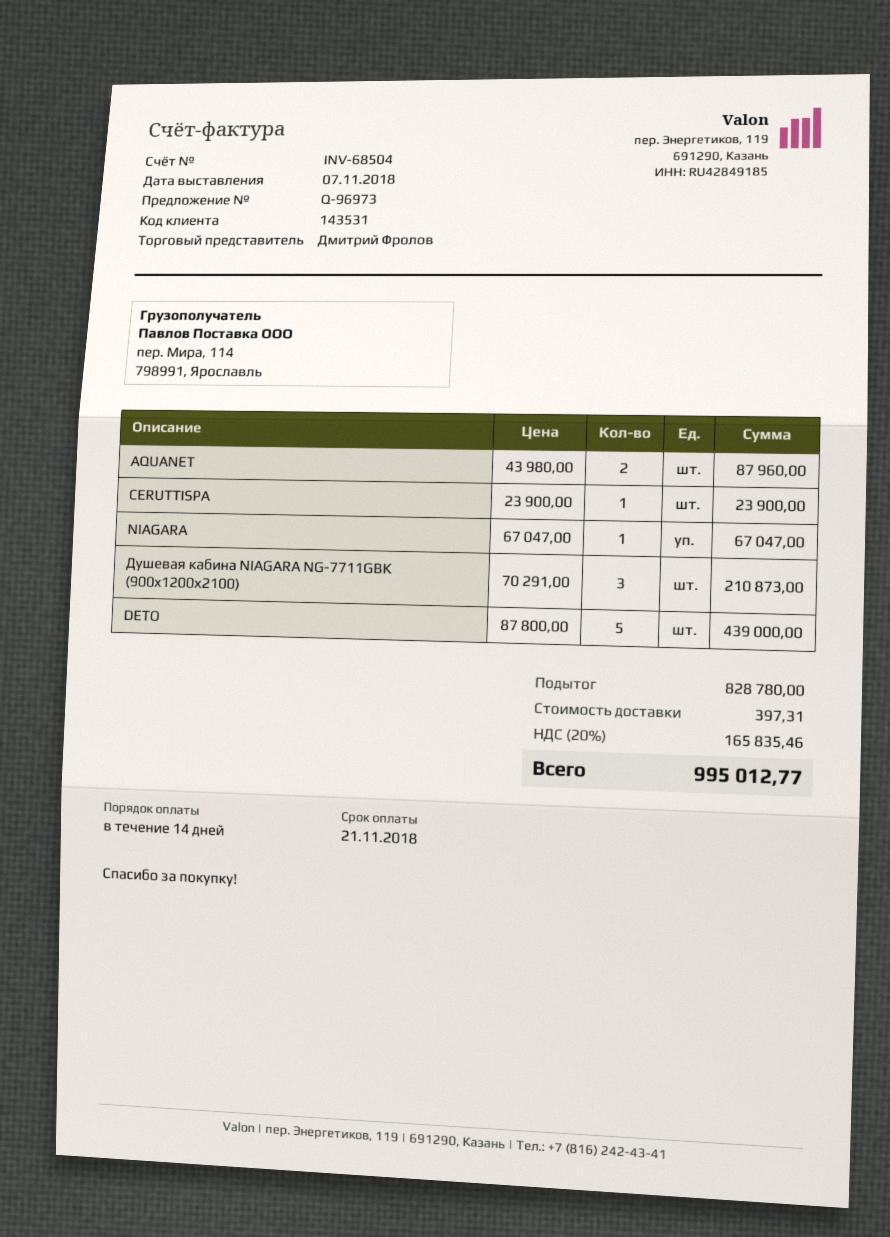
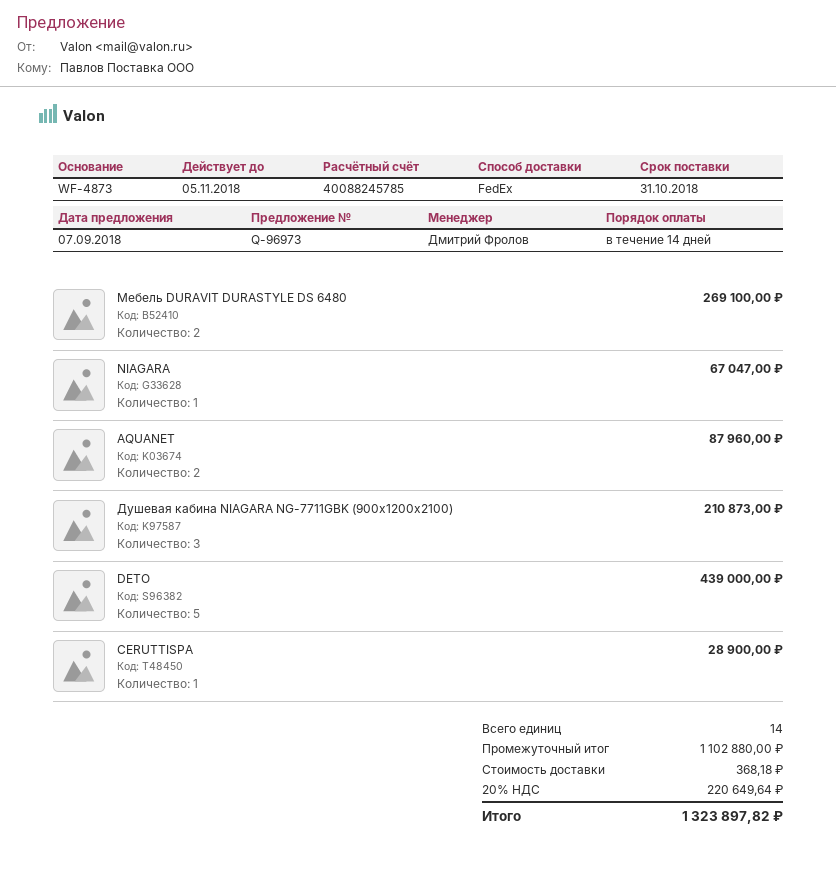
CERUTTISPA: 1 for 23900.00 -> 1 for 28900.00
Мебель DURAVIT DURASTYLE DS 6480: none -> 2 for 269100.00
subtotal: 828780.00 -> 1102880.00
shipping: 397.31 -> 368.18
tax: 20% = 165835.46 -> 20% = 220649.64
total: 995012.77 -> 1323897.82

